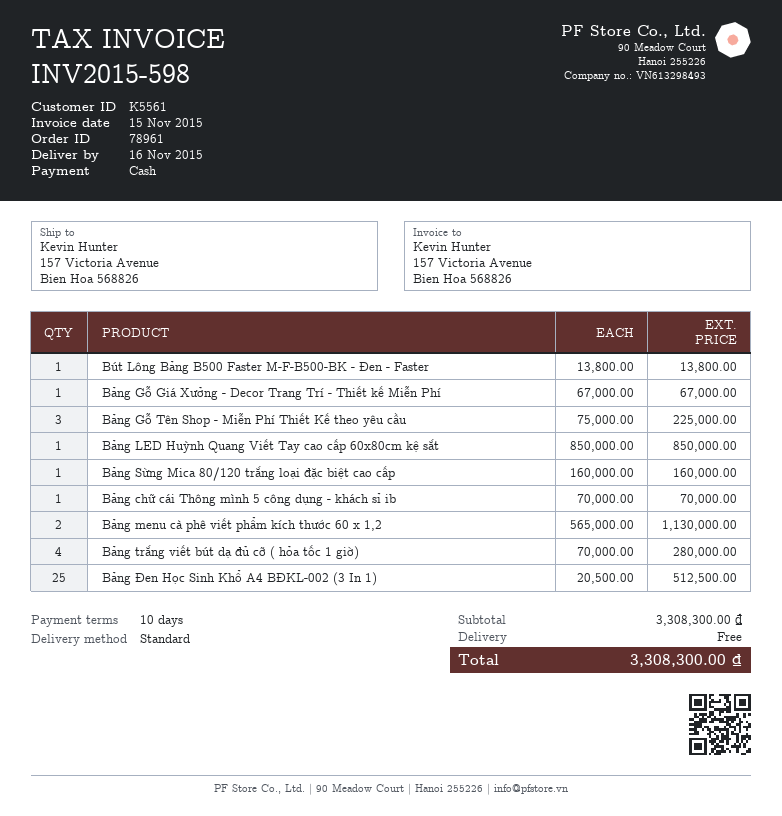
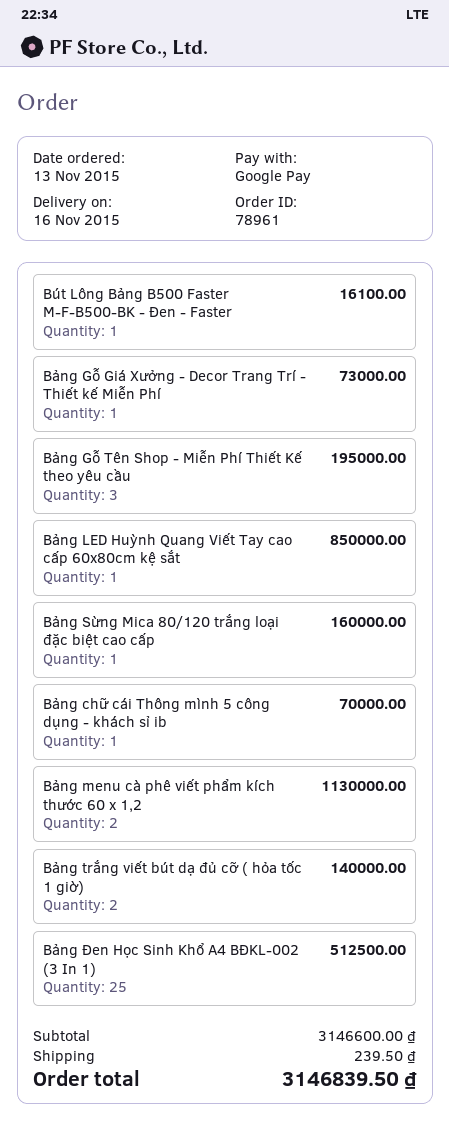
payment method: cash -> Google Pay
Bút Lông Bảng B500 Faster M-F-B500-BK - Đen - Faster: 1 for 13800.00 -> 1 for 16100.00
Bảng Gỗ Giá Xưởng - Decor Trang Trí - Thiết kế Miễn Phí: 1 for 67000.00 -> 1 for 73000.00
Bảng Gỗ Tên Shop - Miễn Phí Thiết Kế theo yêu cầu: 3 for 225000.00 -> 3 for 195000.00
Bảng trắng viết bút dạ đủ cỡ ( hỏa tốc 1 giờ): 4 for 280000.00 -> 2 for 140000.00
subtotal: 3308300.00 -> 3146600.00
shipping: 0.00 -> 239.50
total: 3308300.00 -> 3146839.50

